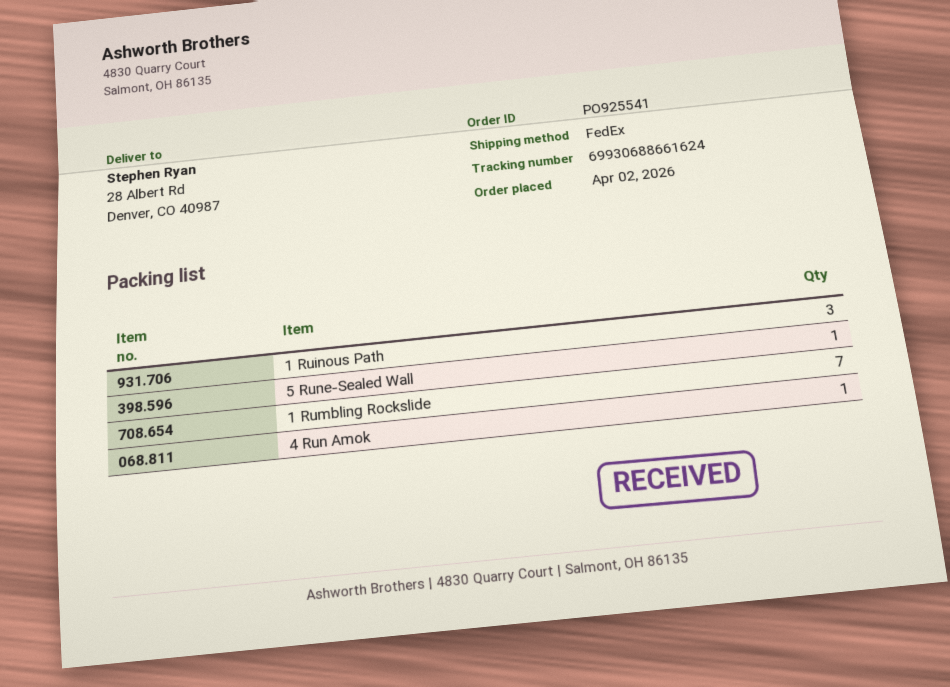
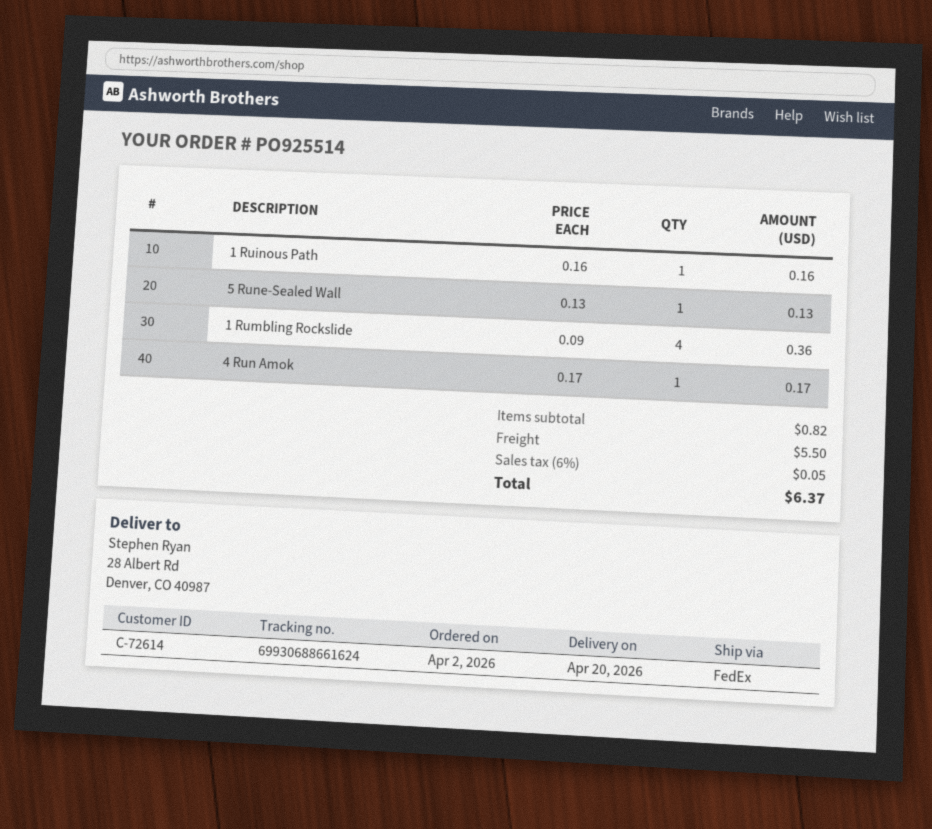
order number: PO925541 -> PO925514
1 Ruinous Path: 3 -> 1
1 Rumbling Rockslide: 7 -> 4

